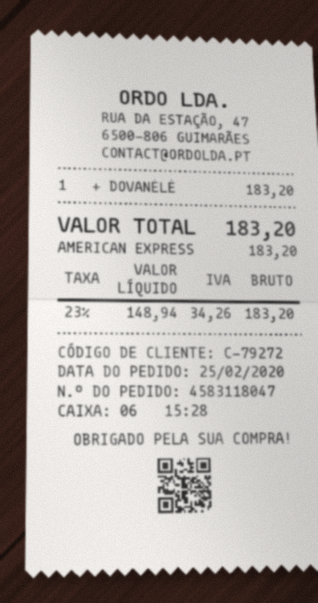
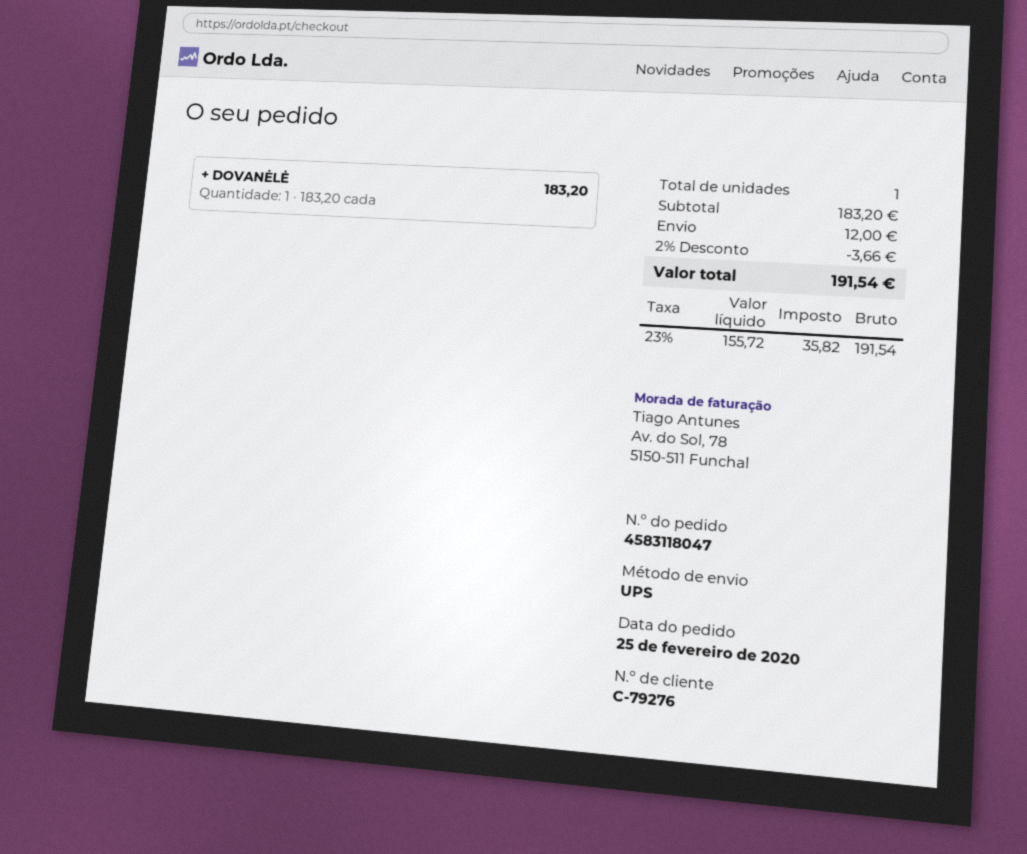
customer number: C-79272 -> C-79276
discount: none -> 2% = 3.66
shipping: none -> 12.00
net: 148.94 -> 155.72
tax: 23% = 34.26 -> 23% = 35.82
total: 183.20 -> 191.54

